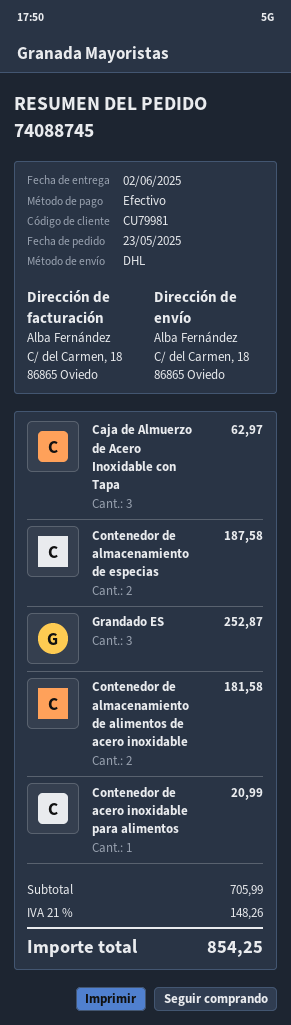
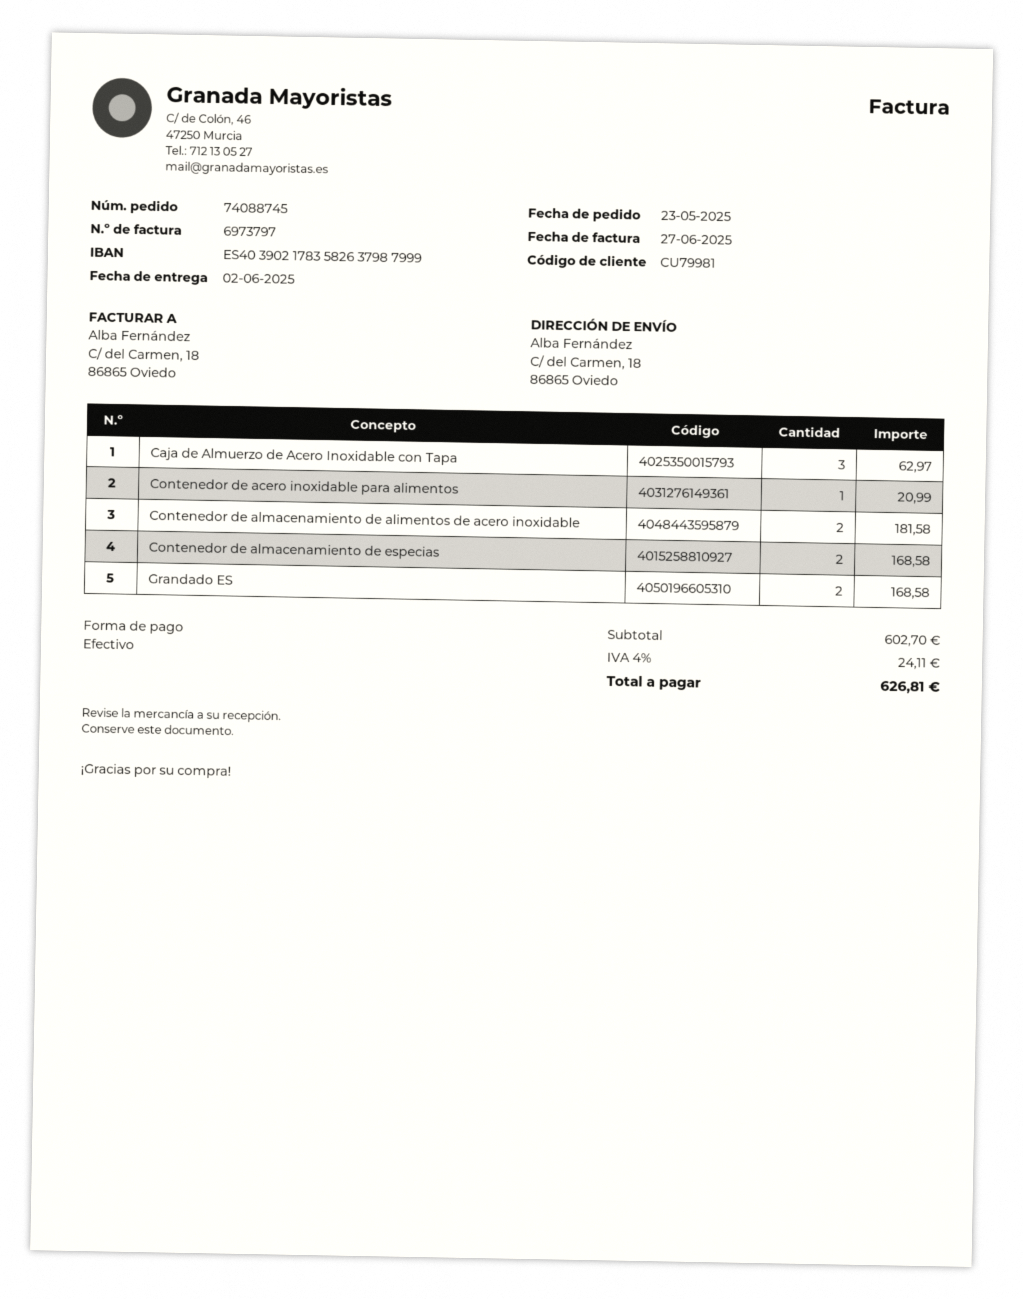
Contenedor de almacenamiento de especias: 2 for 187.58 -> 2 for 168.58
Grandado ES: 3 for 252.87 -> 2 for 168.58
subtotal: 705.99 -> 602.70
tax: 21% = 148.26 -> 4% = 24.11
total: 854.25 -> 626.81

